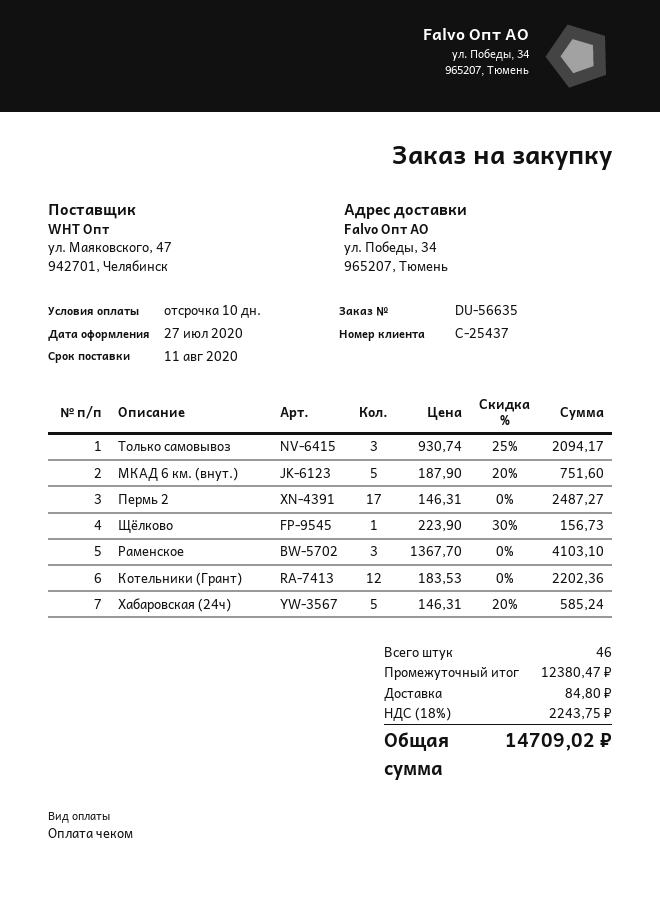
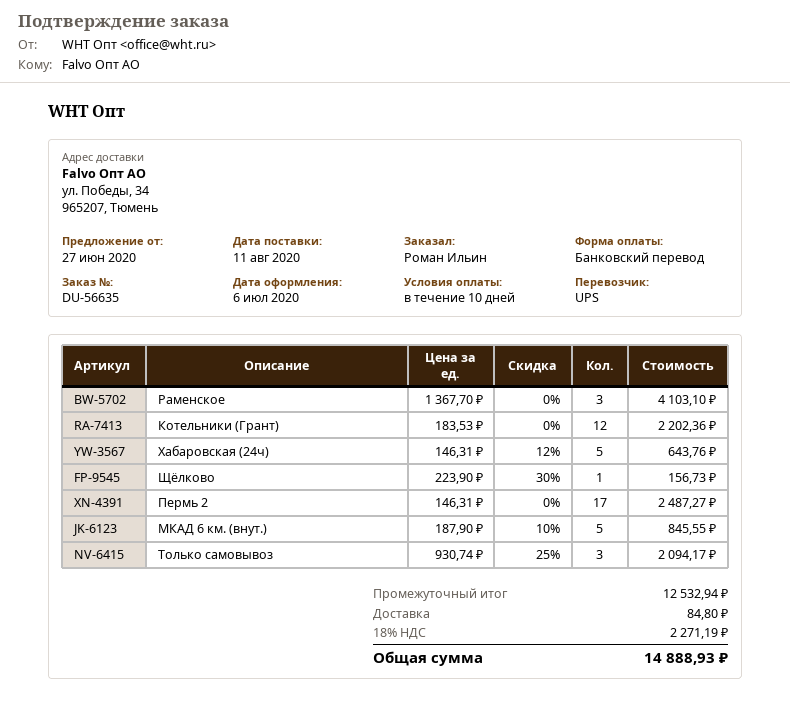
order date: 2020-07-27 -> 2020-07-06
payment method: cheque -> bank transfer
МКАД 6 км. (внут.): 5 x 187.90 - 20% = 751.60 -> 5 x 187.90 - 10% = 845.55
Хабаровская (24ч): 5 x 146.31 - 20% = 585.24 -> 5 x 146.31 - 12% = 643.76
subtotal: 12380.47 -> 12532.94
tax: 18% = 2243.75 -> 18% = 2271.19
total: 14709.02 -> 14888.93

